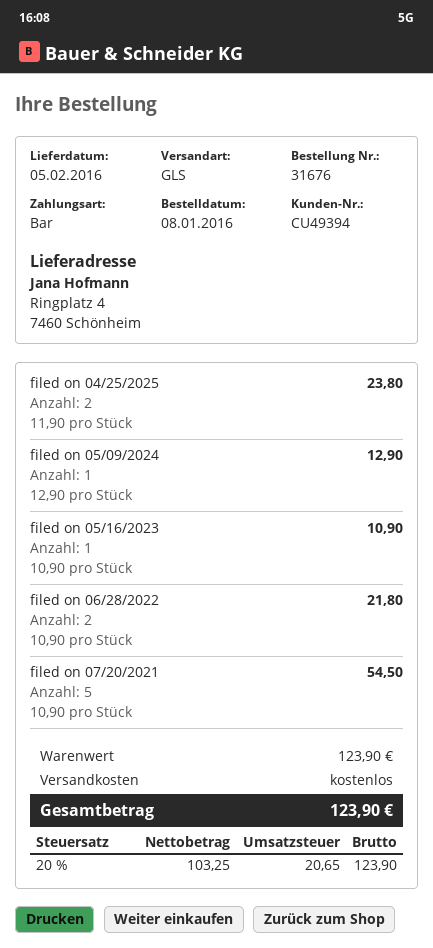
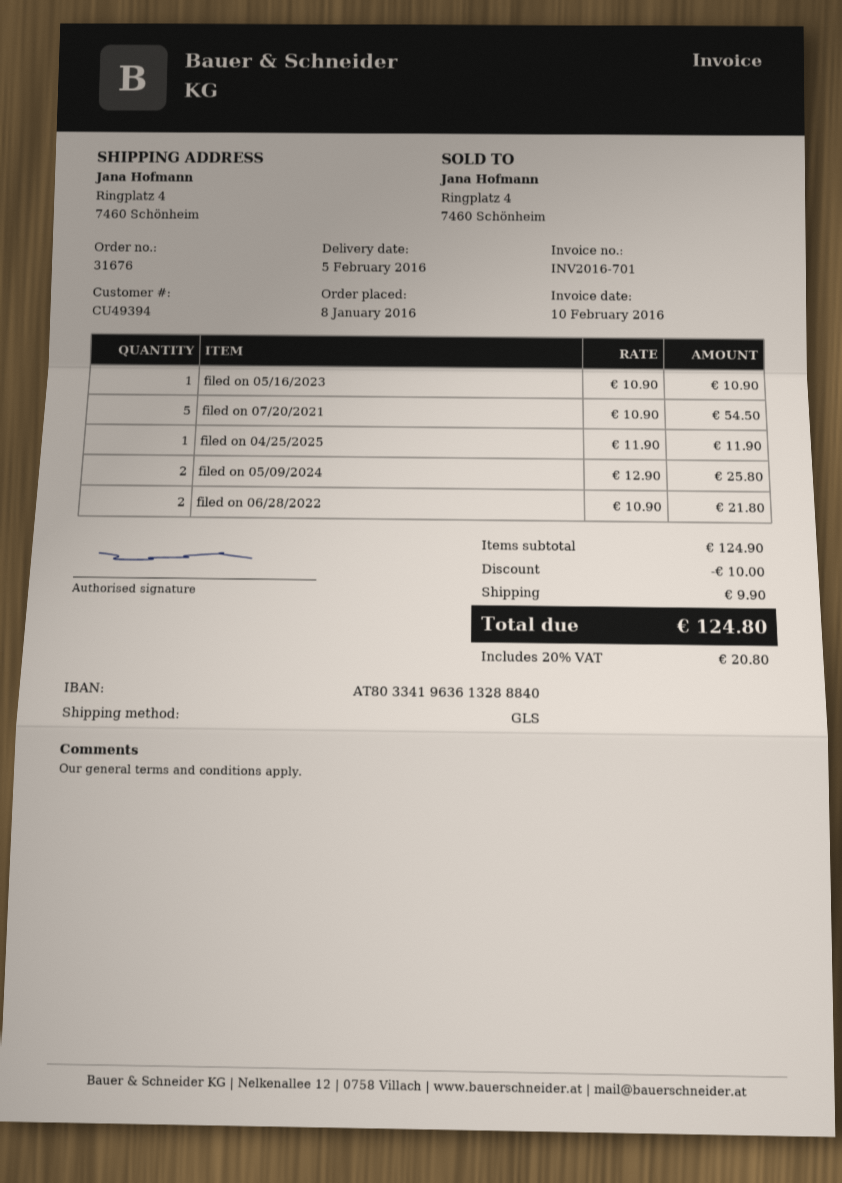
filed on 04/25/2025: 2 x 11.90 = 23.80 -> 1 x 11.90 = 11.90
filed on 05/09/2024: 1 x 12.90 = 12.90 -> 2 x 12.90 = 25.80
subtotal: 123.90 -> 124.90
discount: none -> 10.00
shipping: 0.00 -> 9.90
tax: 20% = 20.65 -> 20% = 20.80
total: 123.90 -> 124.80

